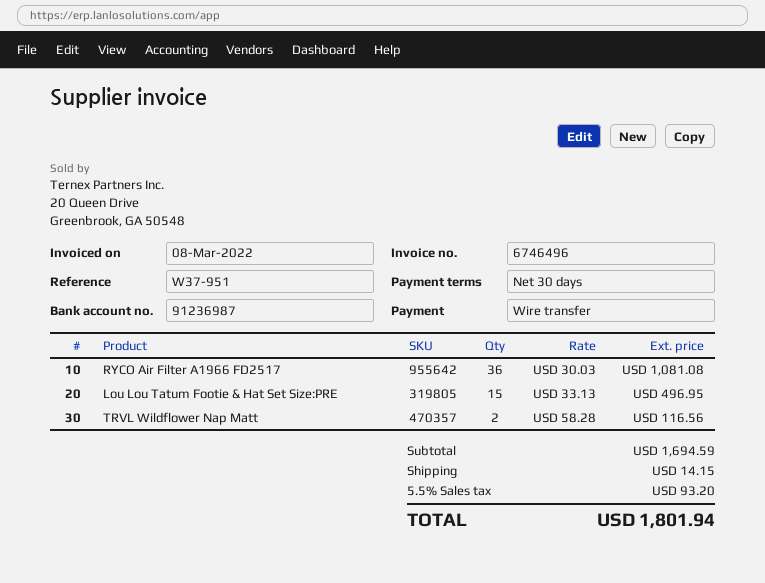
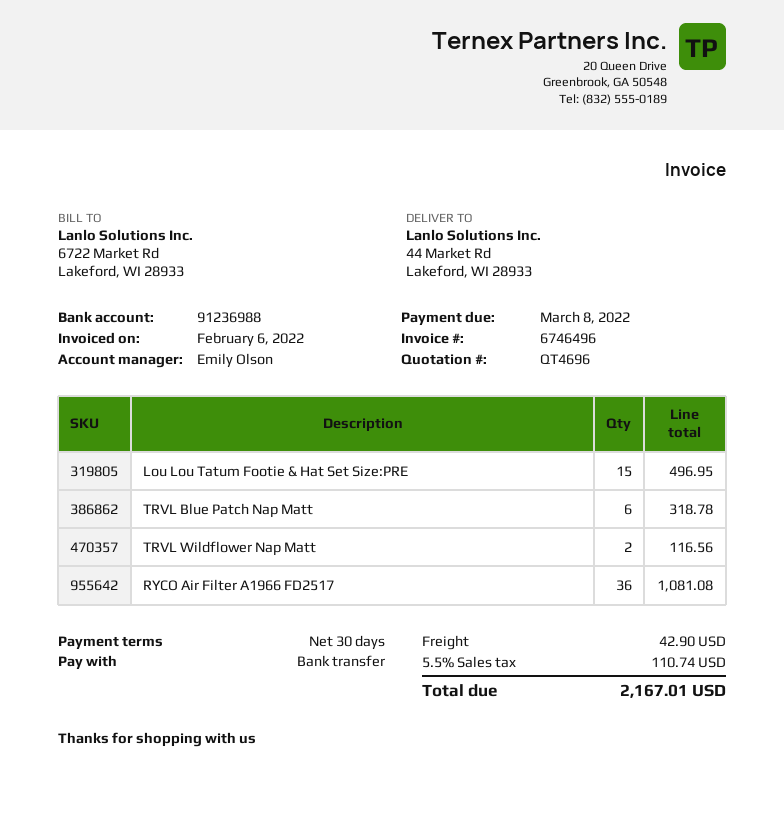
invoice date: 2022-03-08 -> 2022-02-06
bank account: 91236987 -> 91236988
TRVL Blue Patch Nap Matt: none -> 6 for 318.78
shipping: 14.15 -> 42.90
tax: 5.5% = 93.20 -> 5.5% = 110.74
total: 1801.94 -> 2167.01

